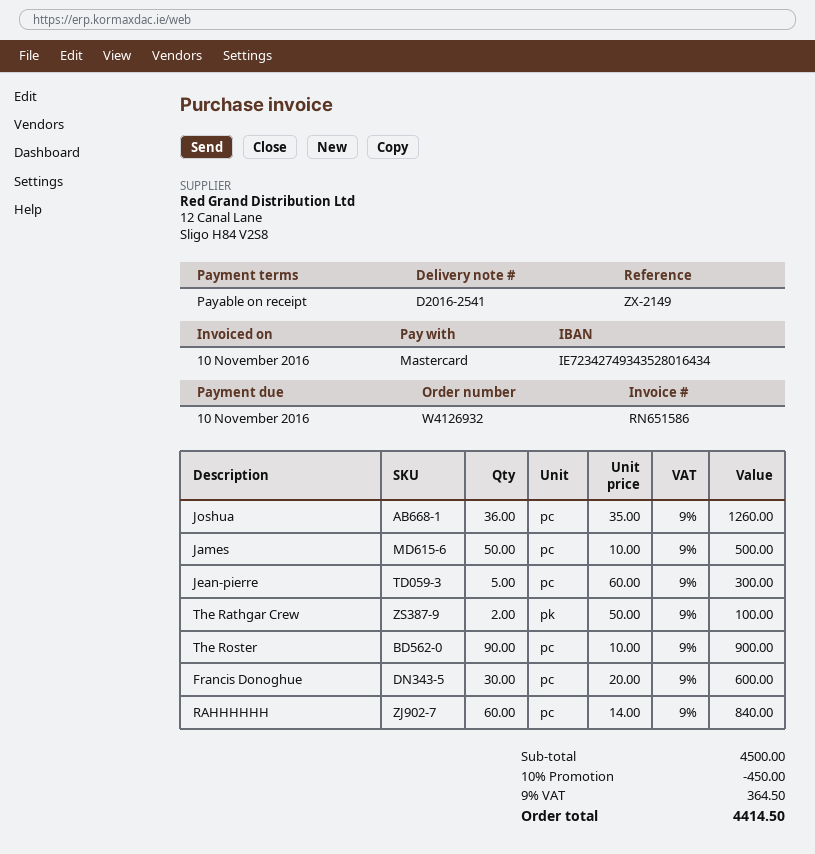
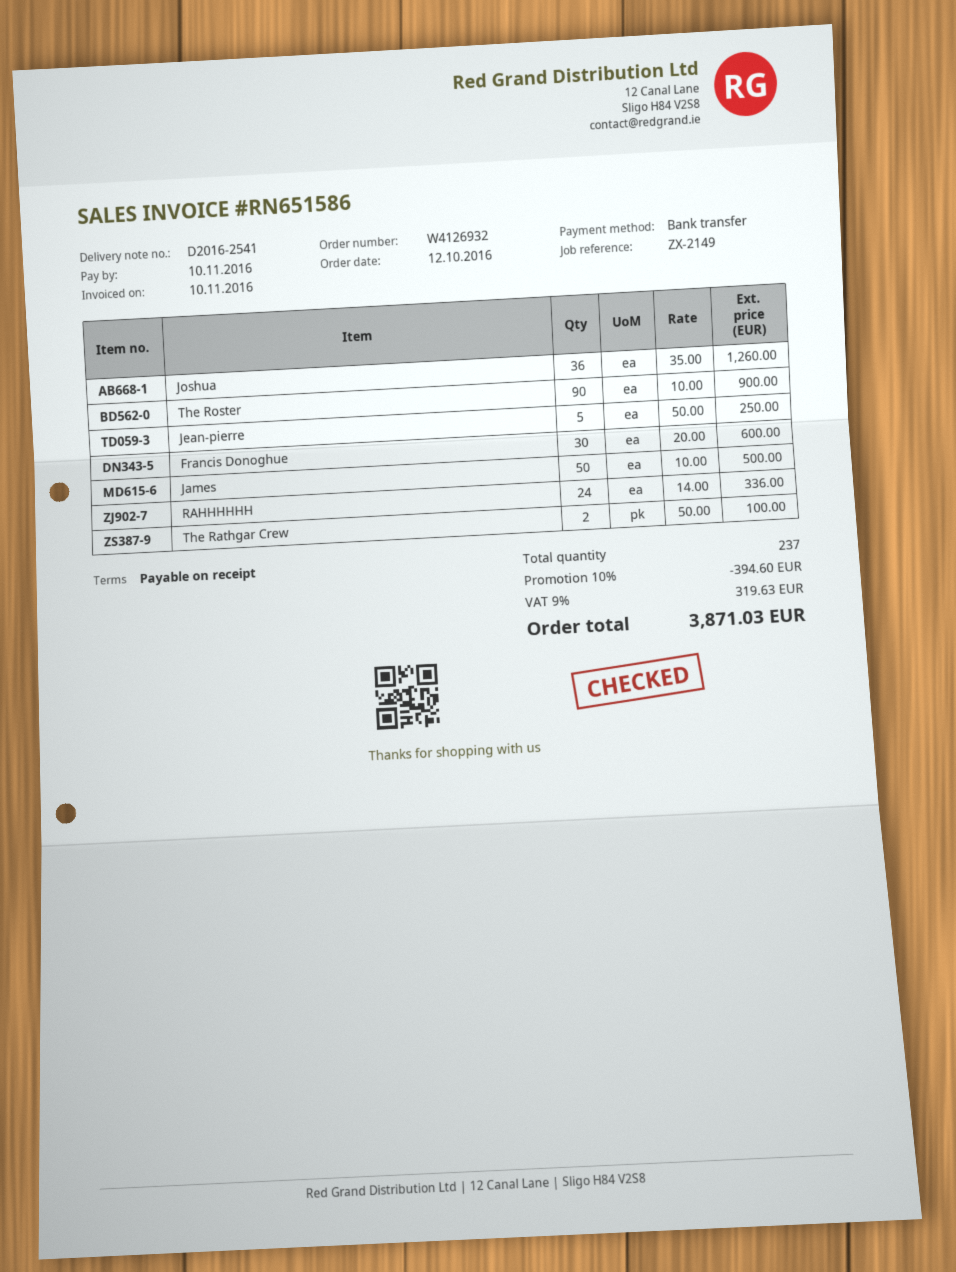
payment method: Mastercard -> bank transfer
Jean-pierre: 5 x 60.00 = 300.00 -> 5 x 50.00 = 250.00
RAHHHHHH: 60 x 14.00 = 840.00 -> 24 x 14.00 = 336.00
discount: 10% = 450.00 -> 10% = 394.60
tax: 9% = 364.50 -> 9% = 319.63
total: 4414.50 -> 3871.03

